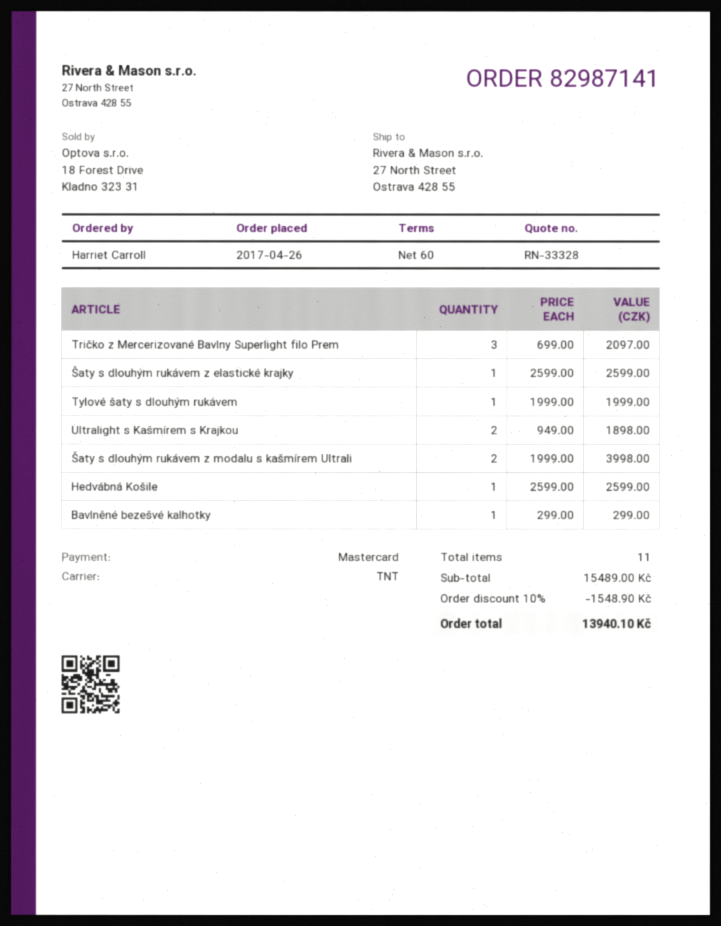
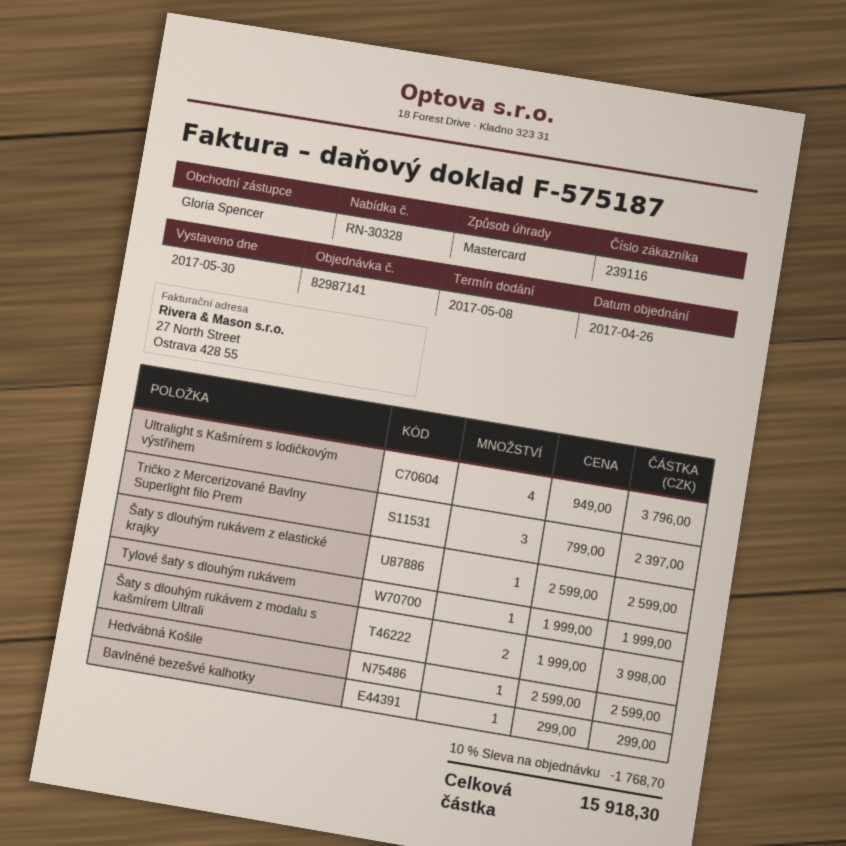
quote number: RN-33328 -> RN-30328
Tričko z Mercerizované Bavlny Superlight filo Prem: 3 x 699.00 = 2097.00 -> 3 x 799.00 = 2397.00
Ultralight s Kašmírem s Krajkou: 2 x 949.00 = 1898.00 -> none
Ultralight s Kašmírem s lodičkovým výstřihem: none -> 4 x 949.00 = 3796.00
discount: 10% = 1548.90 -> 10% = 1768.70
total: 13940.10 -> 15918.30

